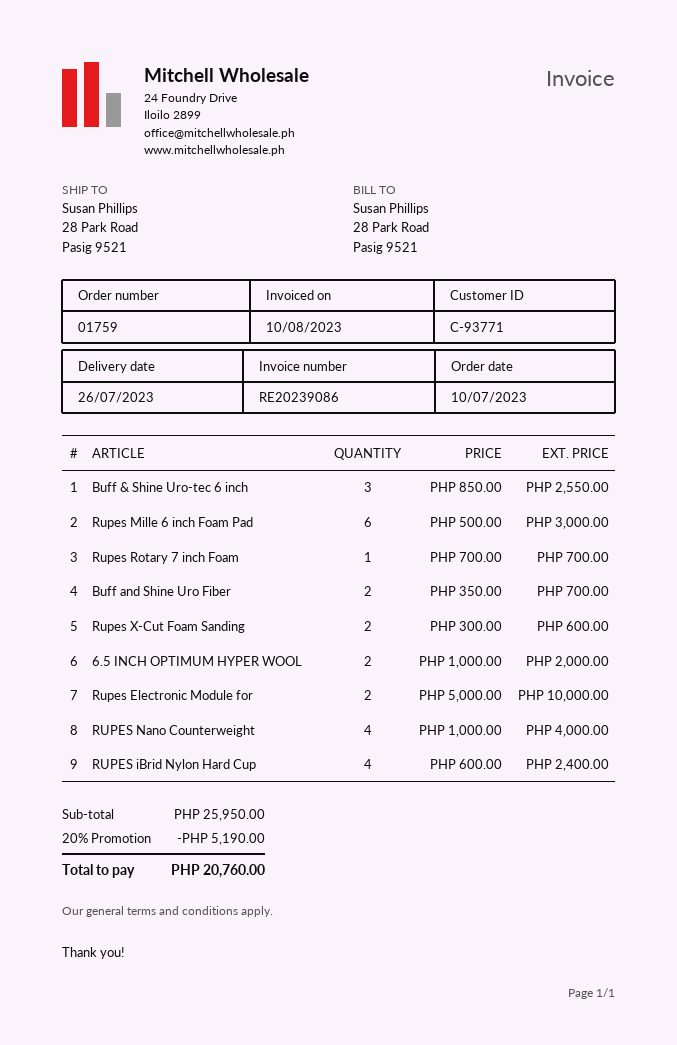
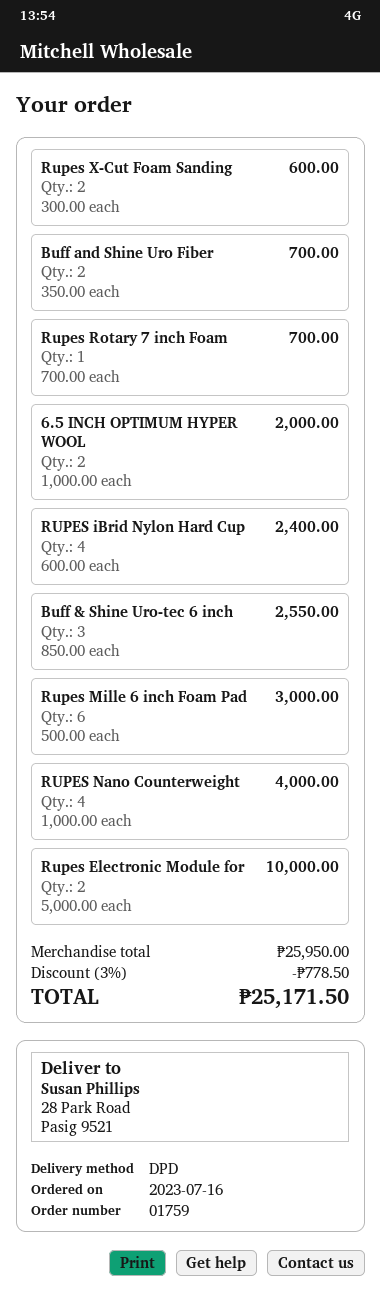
order date: 2023-07-10 -> 2023-07-16
discount: 20% = 5190.00 -> 3% = 778.50
total: 20760.00 -> 25171.50

